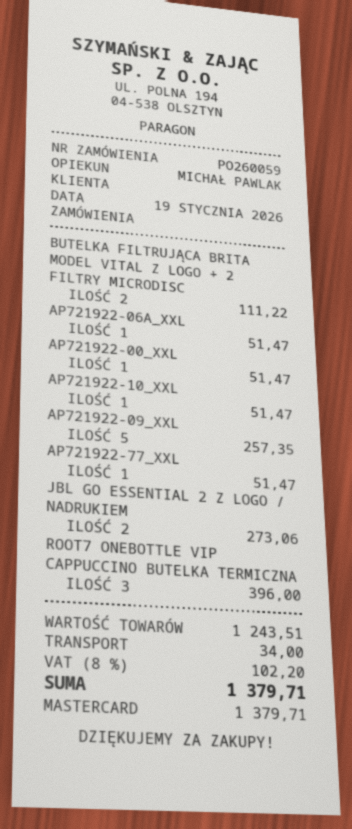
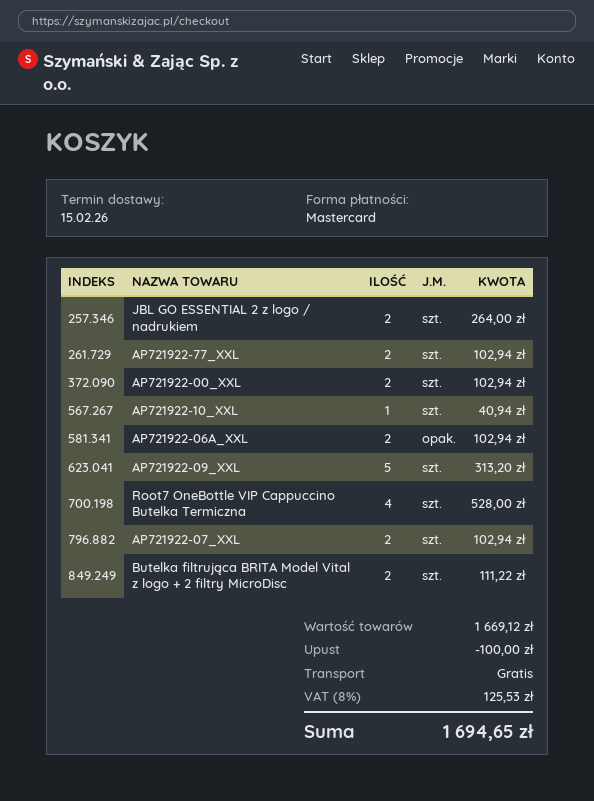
AP721922-06A_XXL: 1 for 51.47 -> 2 for 102.94
AP721922-00_XXL: 1 for 51.47 -> 2 for 102.94
AP721922-10_XXL: 1 for 51.47 -> 1 for 40.94
AP721922-09_XXL: 5 for 257.35 -> 5 for 313.20
AP721922-77_XXL: 1 for 51.47 -> 2 for 102.94
JBL GO ESSENTIAL 2 Z LOGO / NADRUKIEM: 2 for 273.06 -> 2 for 264.00
ROOT7 ONEBOTTLE VIP CAPPUCCINO BUTELKA TERMICZNA: 3 for 396.00 -> 4 for 528.00
AP721922-07_XXL: none -> 2 for 102.94
subtotal: 1243.51 -> 1669.12
discount: none -> 100.00
shipping: 34.00 -> 0.00
tax: 8% = 102.20 -> 8% = 125.53
total: 1379.71 -> 1694.65

